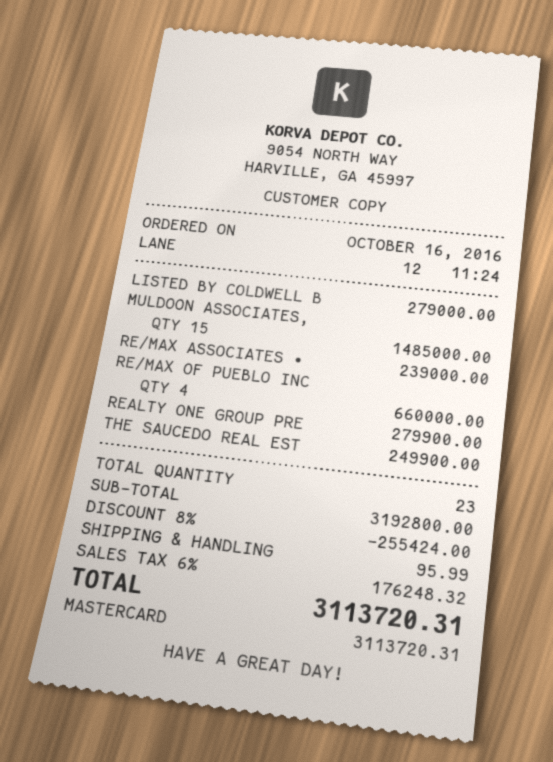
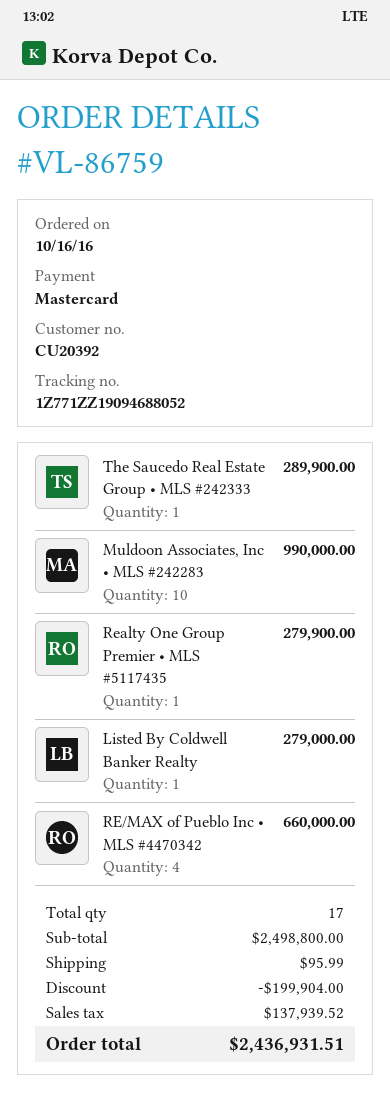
MULDOON ASSOCIATES,: 15 for 1485000.00 -> 10 for 990000.00
RE/MAX ASSOCIATES •: 1 for 239000.00 -> none
THE SAUCEDO REAL EST: 1 for 249900.00 -> 1 for 289900.00
total quantity: 23 -> 17
subtotal: 3192800.00 -> 2498800.00
discount: 255424.00 -> 199904.00
tax: 176248.32 -> 137939.52
total: 3113720.31 -> 2436931.51

